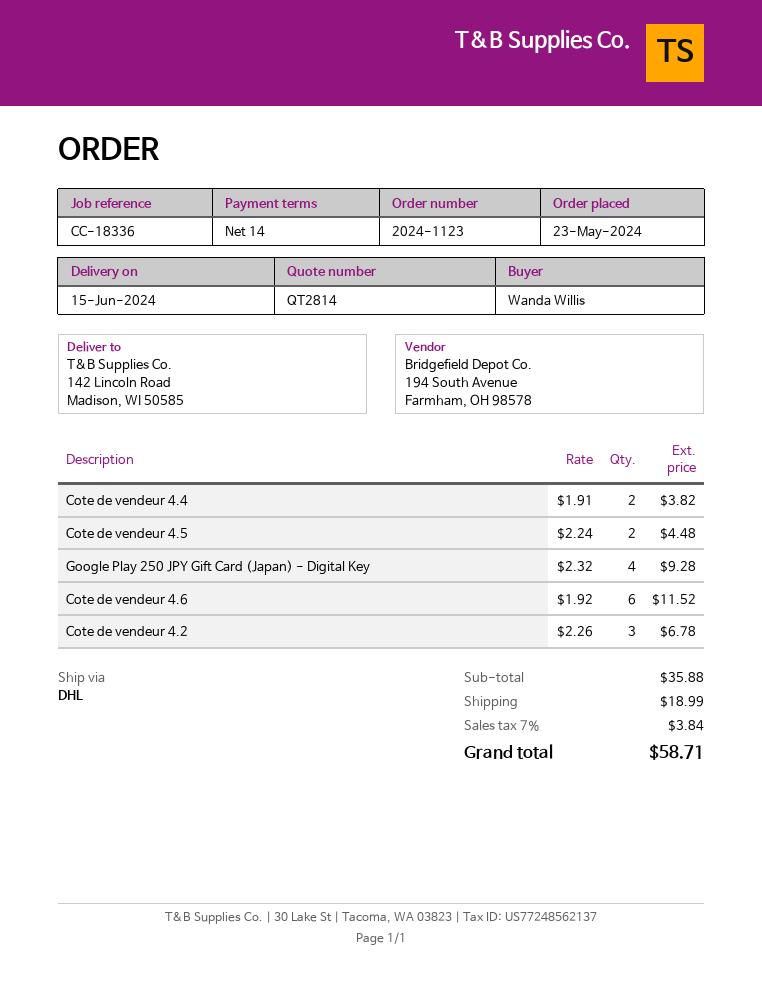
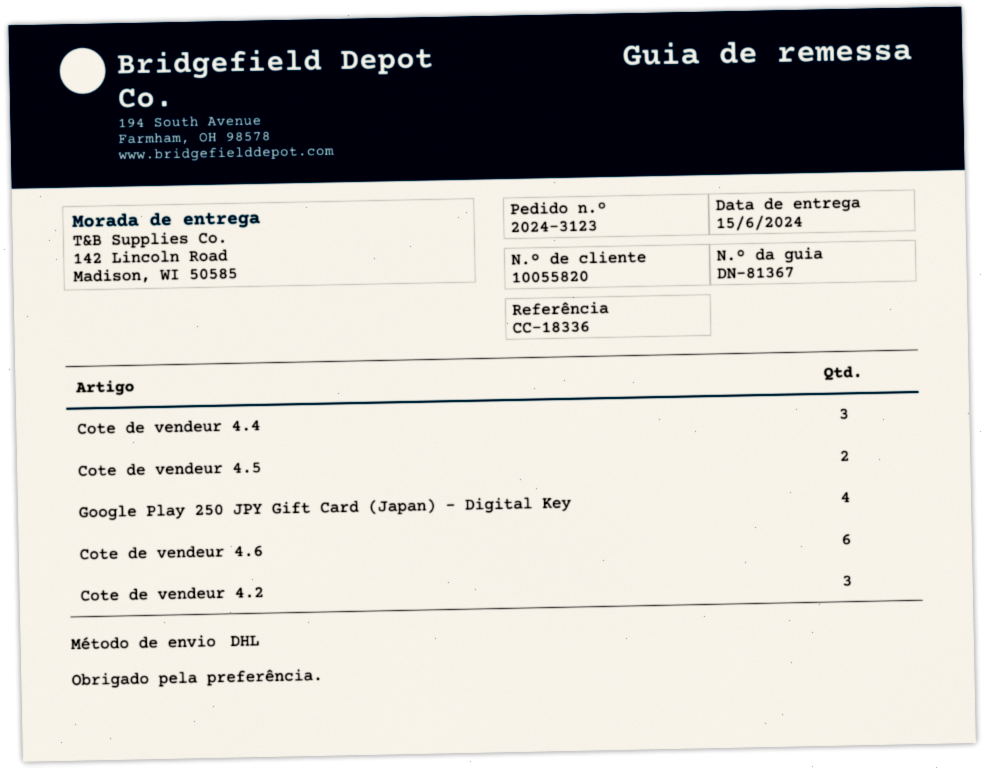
order number: 2024-1123 -> 2024-3123
Cote de vendeur 4.4: 2 -> 3

